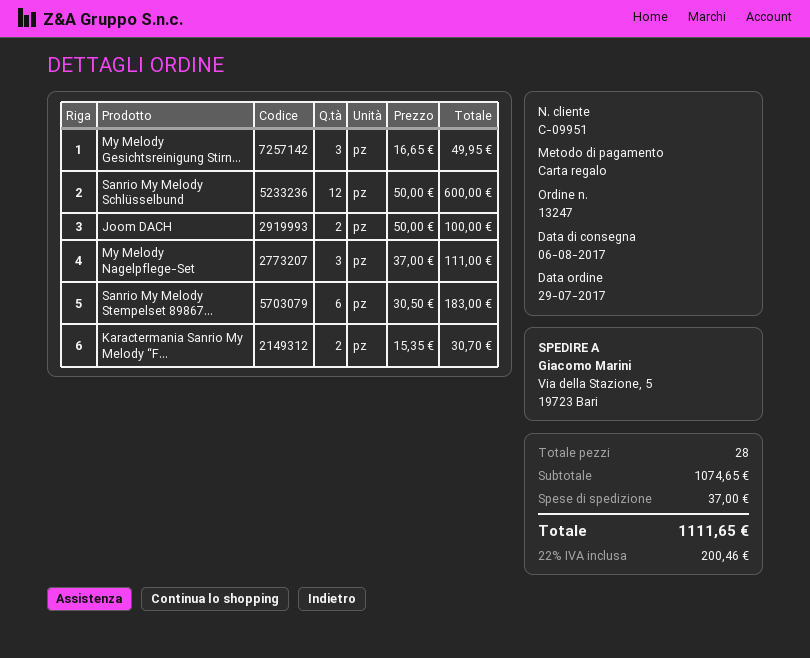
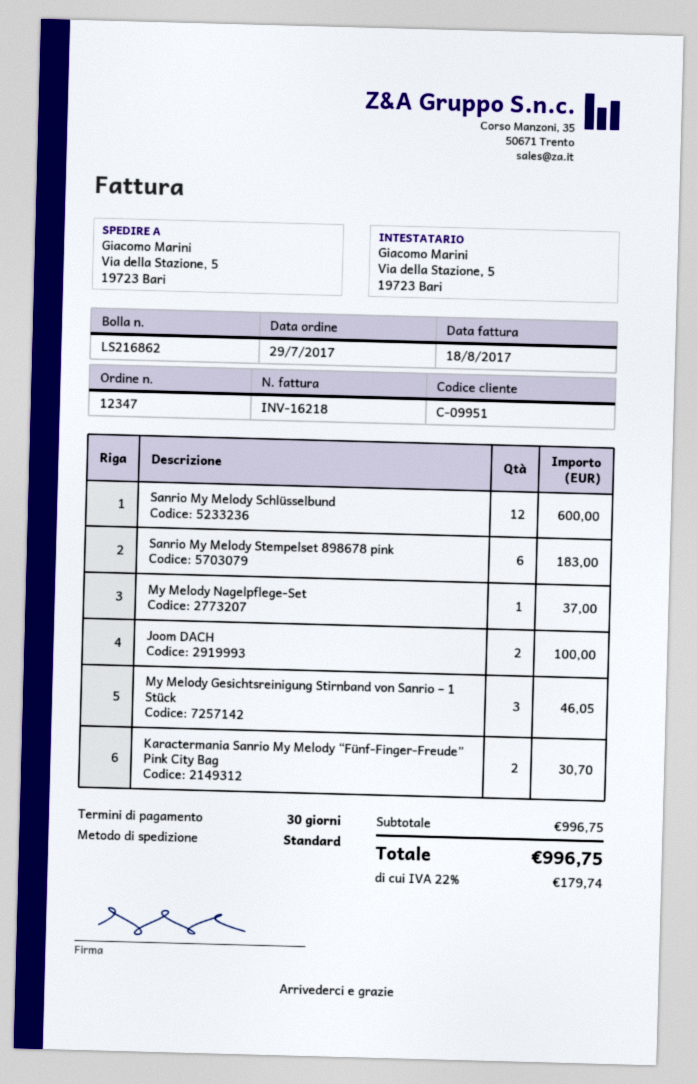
order number: 13247 -> 12347
My Melody Gesichtsreinigung Stirn...: 3 for 49.95 -> 3 for 46.05
My Melody Nagelpflege-Set: 3 for 111.00 -> 1 for 37.00
subtotal: 1074.65 -> 996.75
shipping: 37.00 -> none
tax: 22% = 200.46 -> 22% = 179.74
total: 1111.65 -> 996.75

